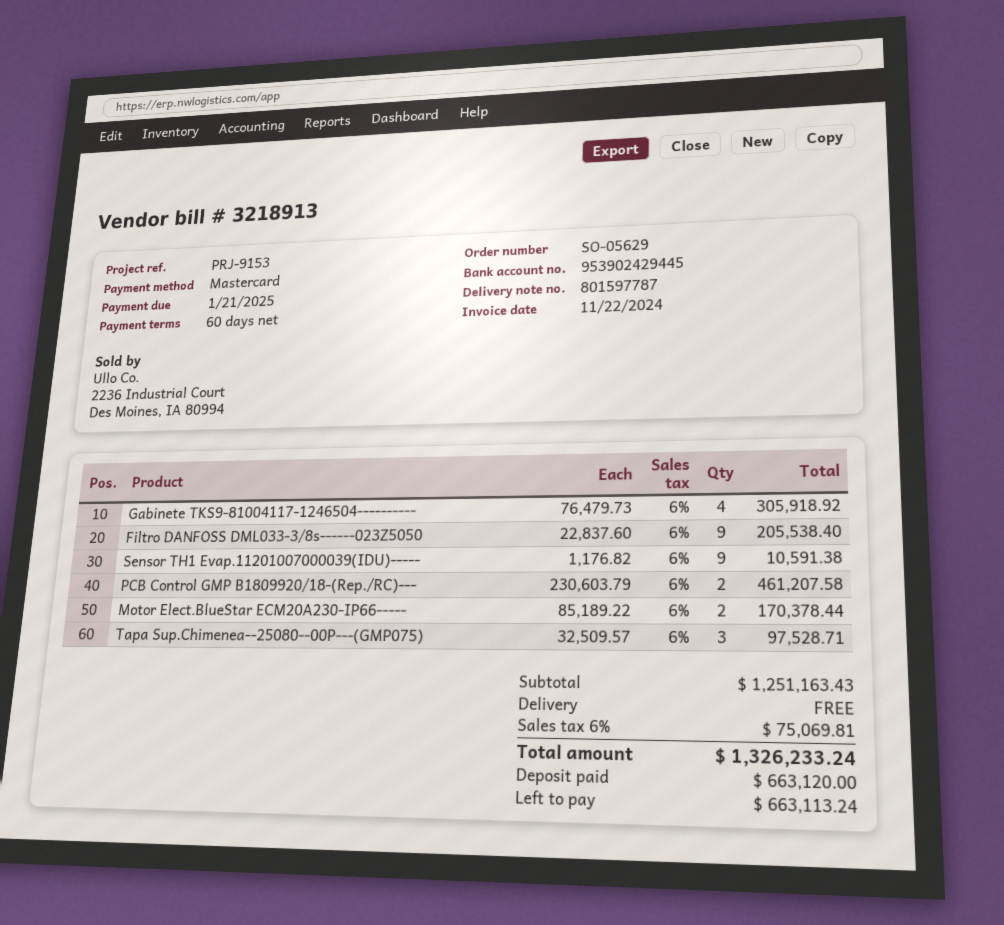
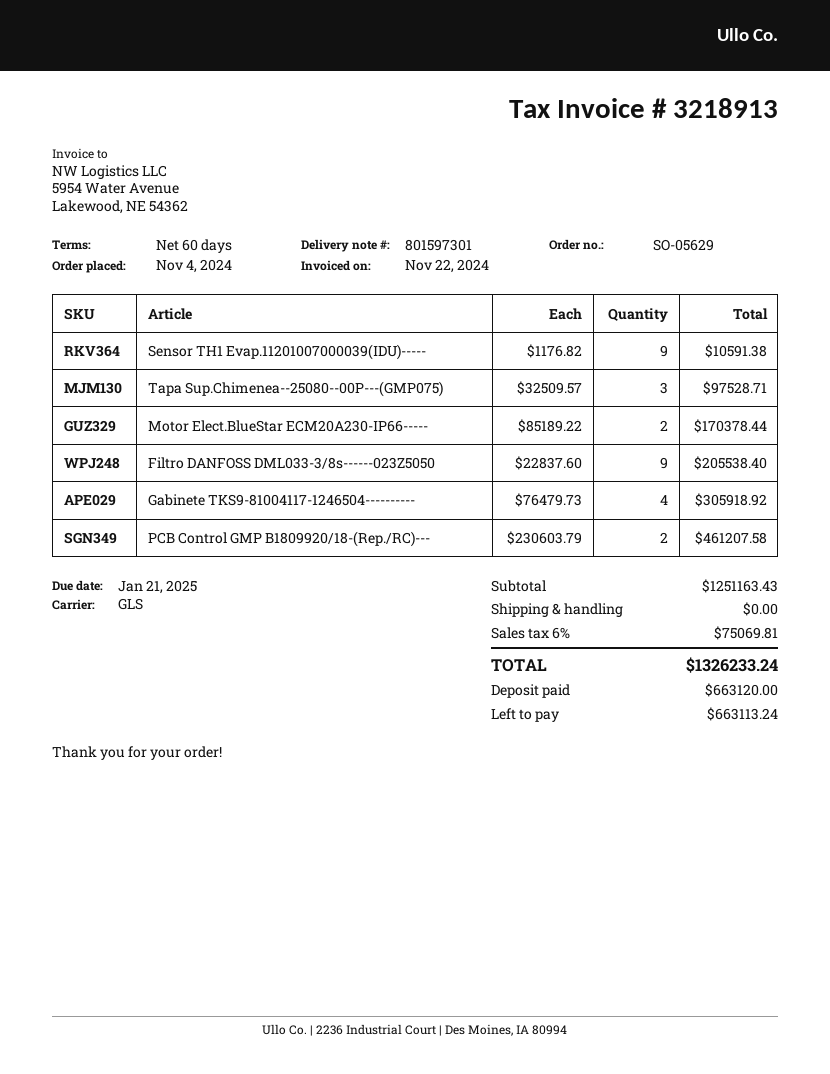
delivery note number: 801597787 -> 801597301

